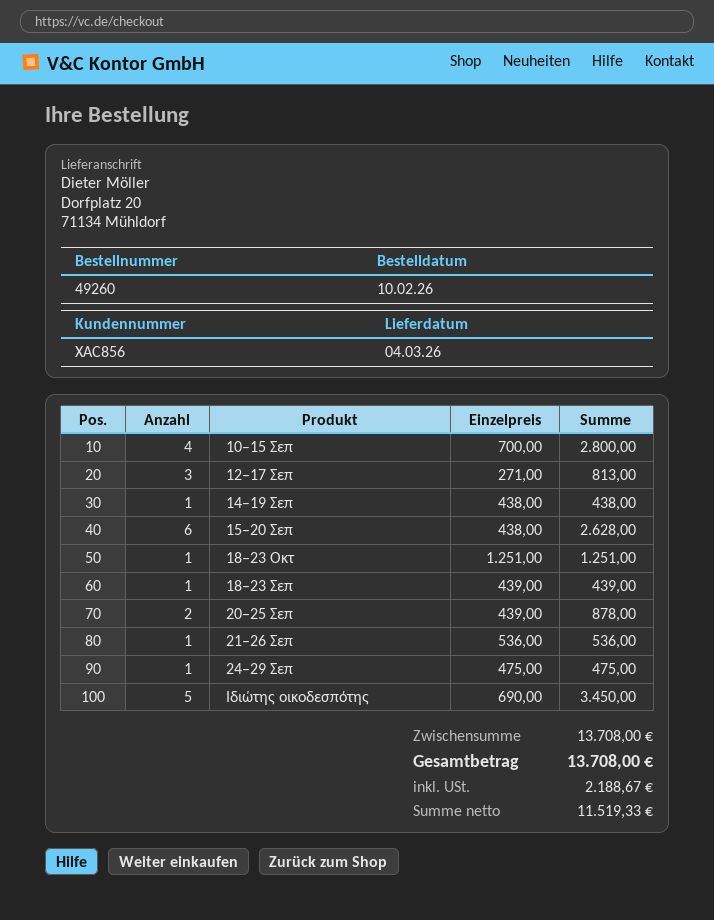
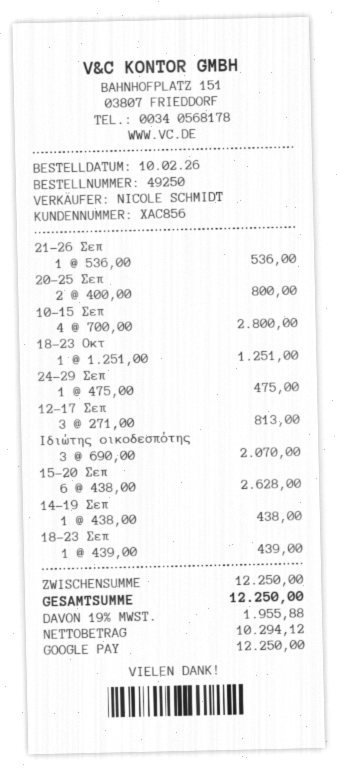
order number: 49260 -> 49250
20–25 Σεπ: 2 x 439.00 = 878.00 -> 2 x 400.00 = 800.00
Ιδιώτης οικοδεσπότης: 5 x 690.00 = 3450.00 -> 3 x 690.00 = 2070.00
subtotal: 13708.00 -> 12250.00
net: 11519.33 -> 10294.12
tax: 2188.67 -> 1955.88
total: 13708.00 -> 12250.00

